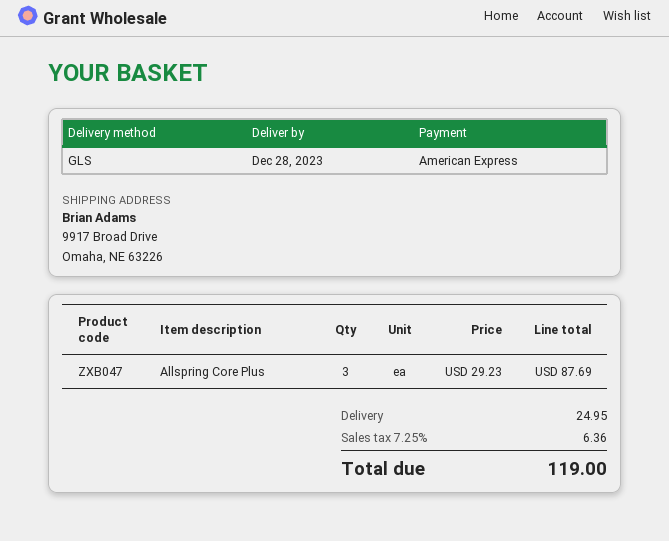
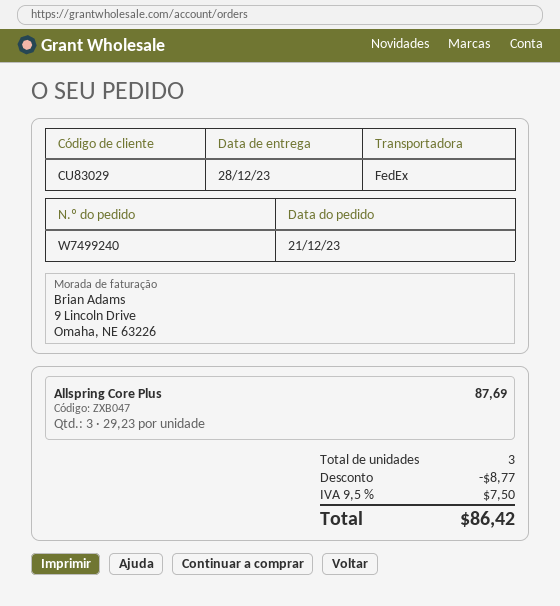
shipping method: GLS -> FedEx
discount: none -> 8.77
shipping: 24.95 -> none
tax: 7.25% = 6.36 -> 9.5% = 7.50
total: 119.00 -> 86.42

